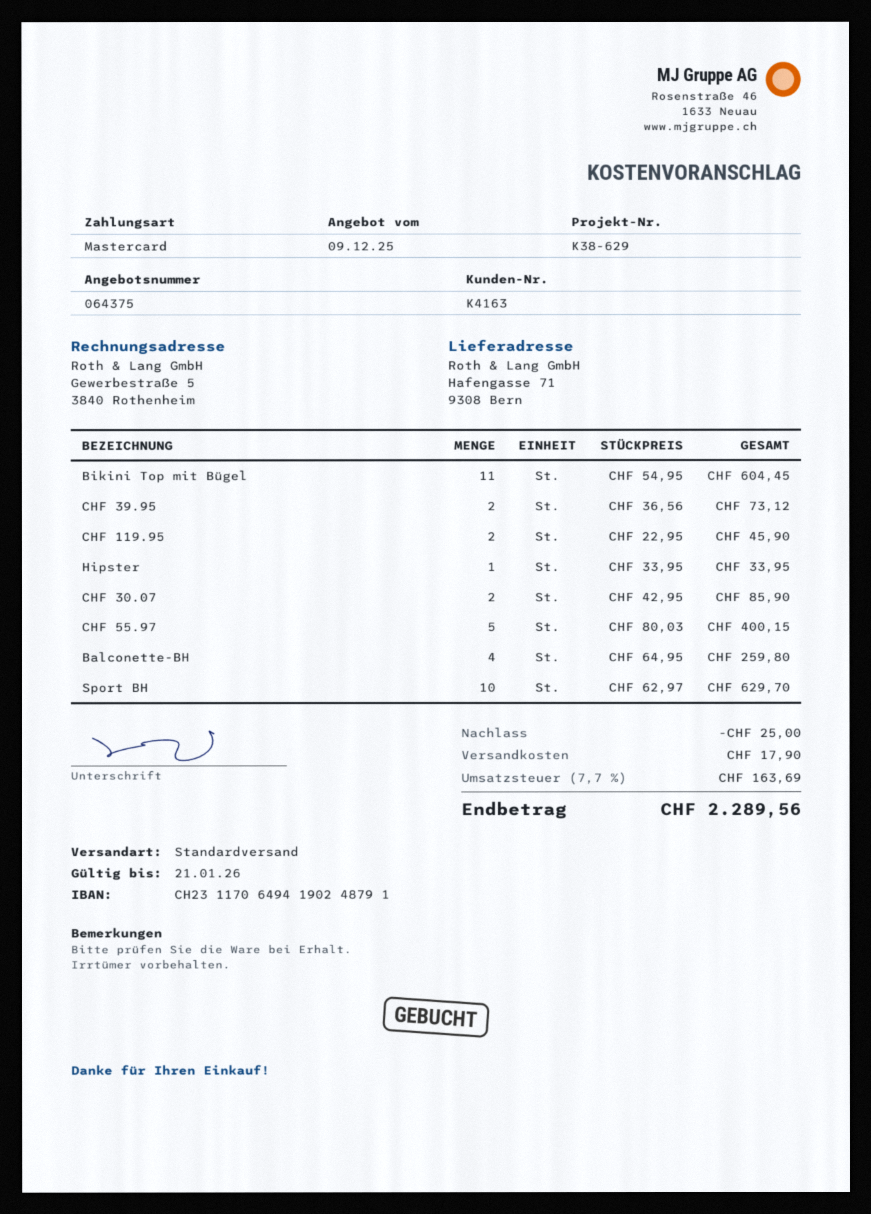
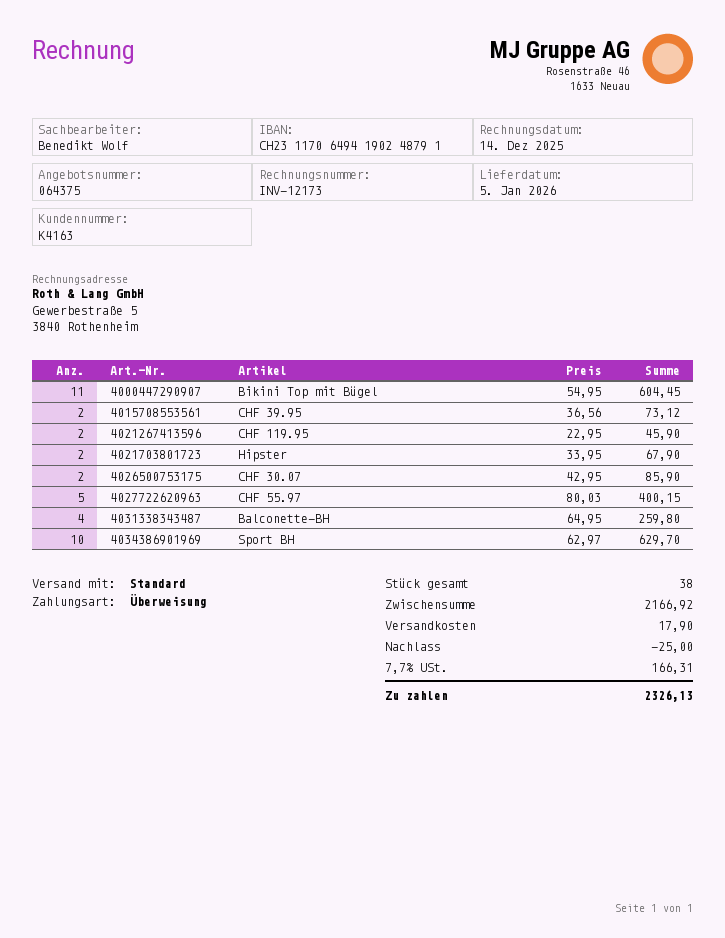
payment method: Mastercard -> bank transfer
Hipster: 1 x 33.95 = 33.95 -> 2 x 33.95 = 67.90
tax: 7.7% = 163.69 -> 7.7% = 166.31
total: 2289.56 -> 2326.13

